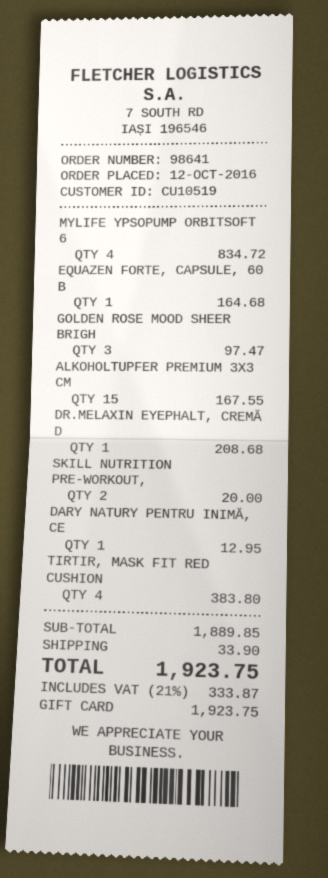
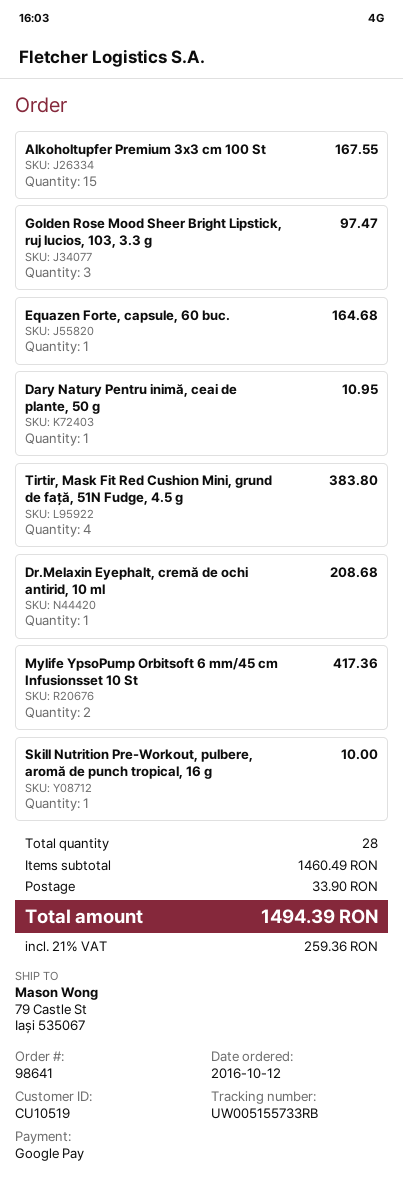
payment method: gift card -> Google Pay
MYLIFE YPSOPUMP ORBITSOFT 6: 4 for 834.72 -> 2 for 417.36
SKILL NUTRITION PRE-WORKOUT,: 2 for 20.00 -> 1 for 10.00
DARY NATURY PENTRU INIMĂ, CE: 1 for 12.95 -> 1 for 10.95
subtotal: 1889.85 -> 1460.49
tax: 21% = 333.87 -> 21% = 259.36
total: 1923.75 -> 1494.39

